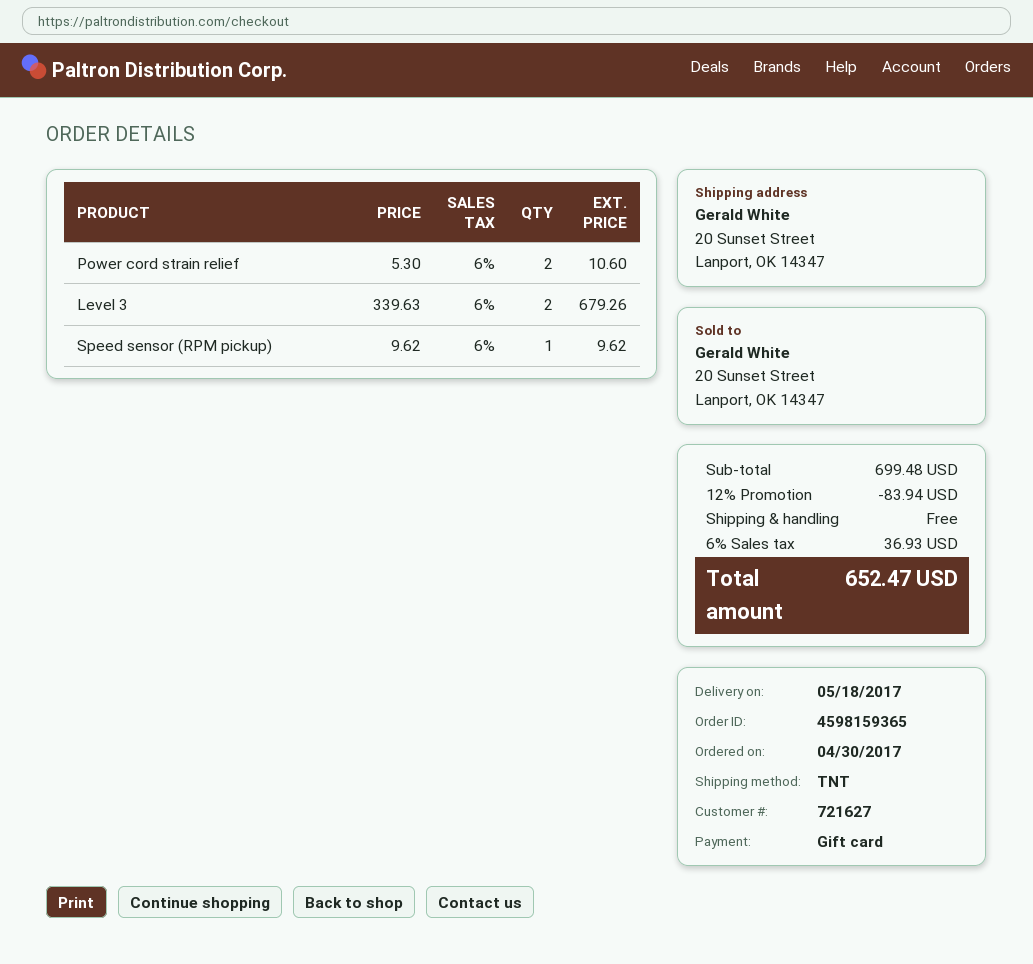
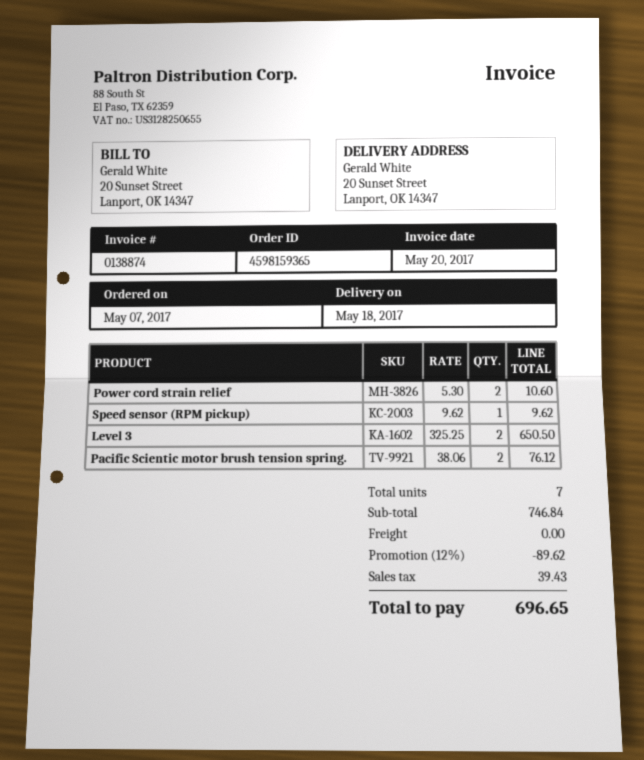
order date: 2017-04-30 -> 2017-05-07
Level 3: 2 x 339.63 = 679.26 -> 2 x 325.25 = 650.50
Pacific Scientic motor brush tension spring.: none -> 2 x 38.06 = 76.12
subtotal: 699.48 -> 746.84
discount: 12% = 83.94 -> 12% = 89.62
tax: 36.93 -> 39.43
total: 652.47 -> 696.65

